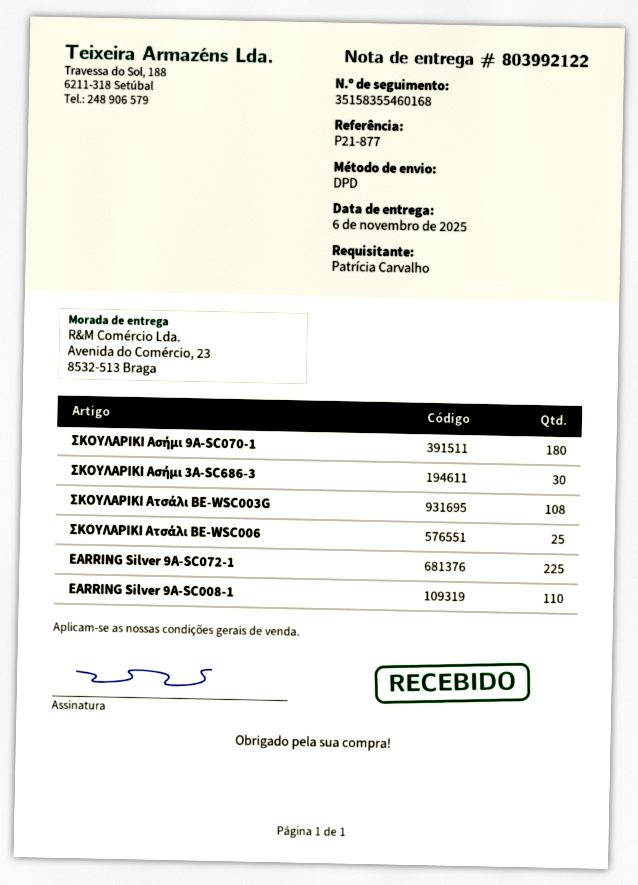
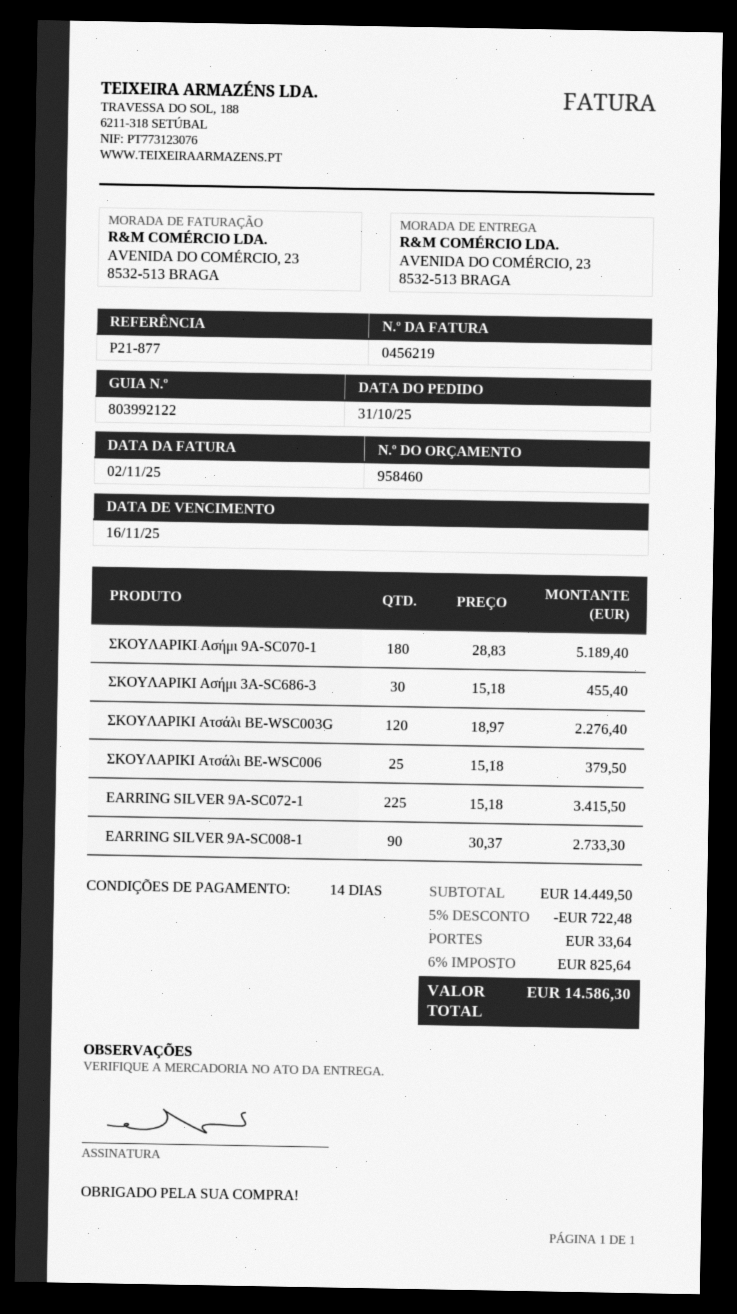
ΣΚΟΥΛΑΡΙΚΙ Ατσάλι BE-WSC003G: 108 -> 120
EARRING Silver 9A-SC008-1: 110 -> 90

